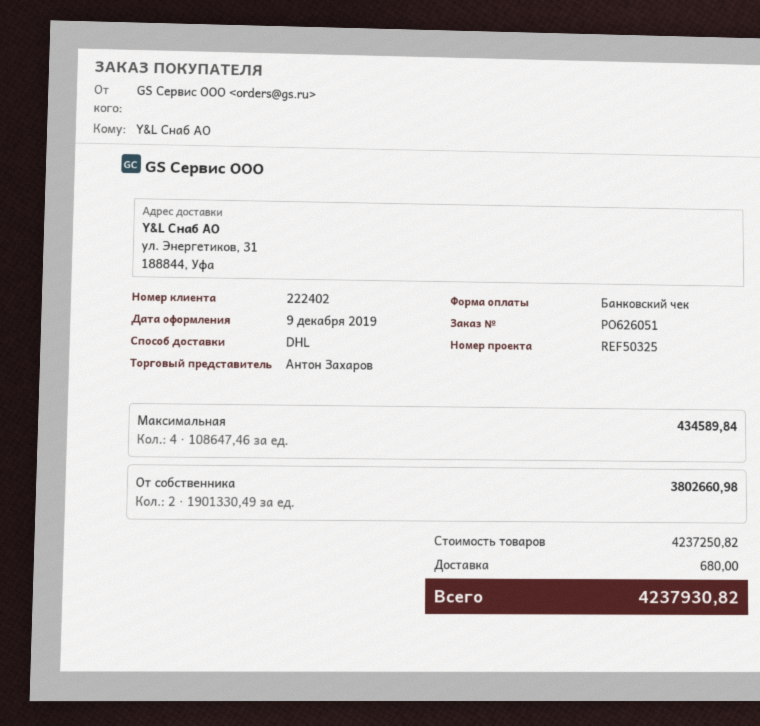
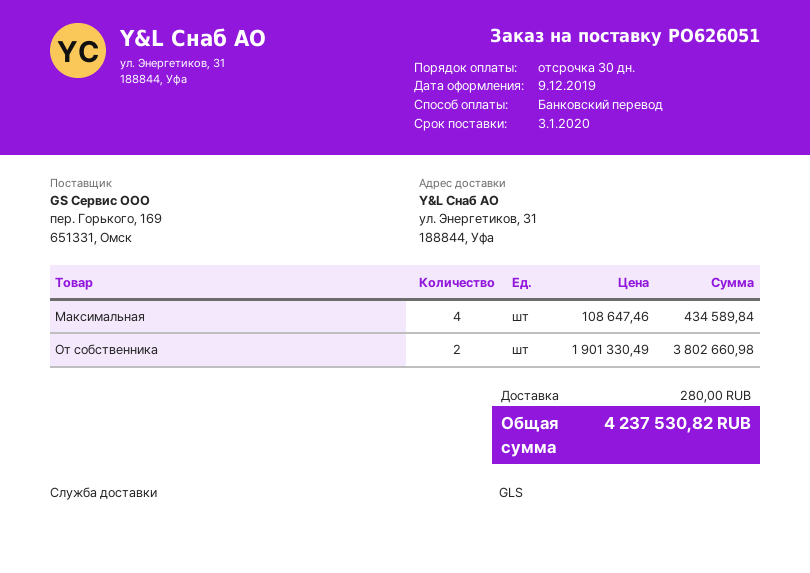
payment method: cheque -> bank transfer
shipping method: DHL -> GLS
shipping: 680.00 -> 280.00
total: 4237930.82 -> 4237530.82

